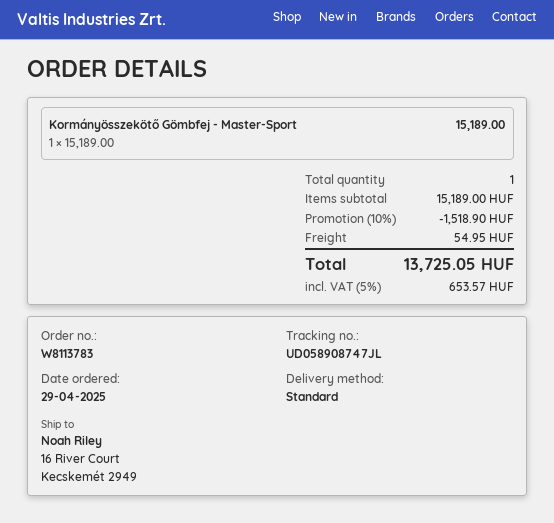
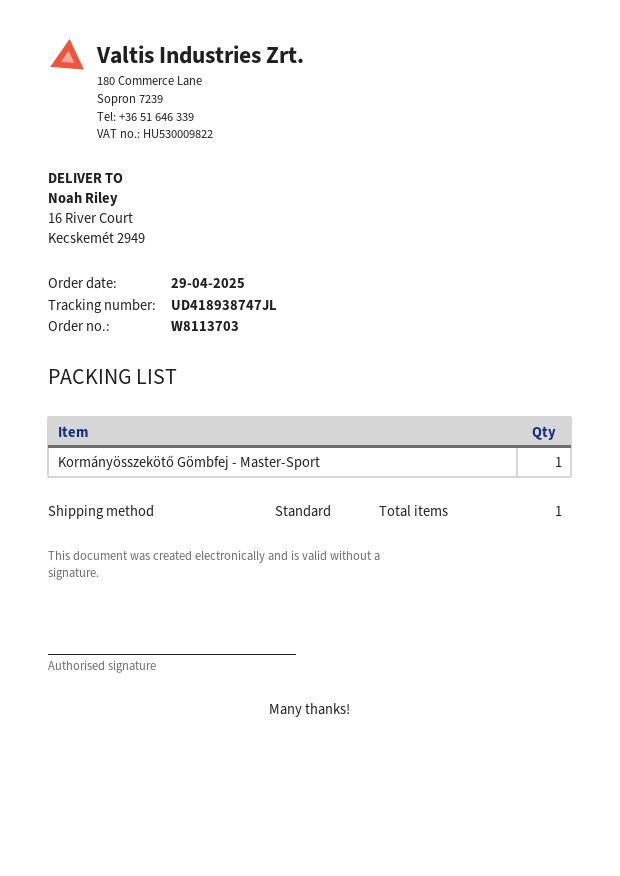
order number: W8113783 -> W8113703
tracking number: UD058908747JL -> UD418938747JL

